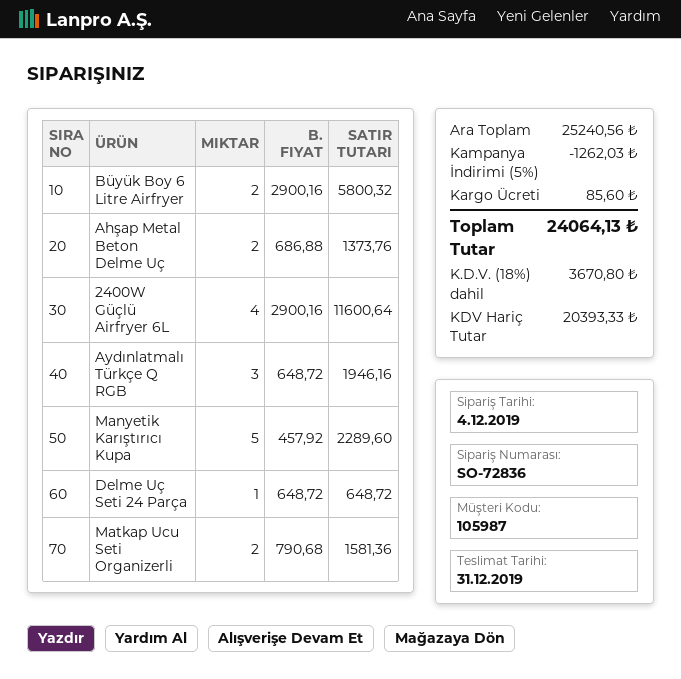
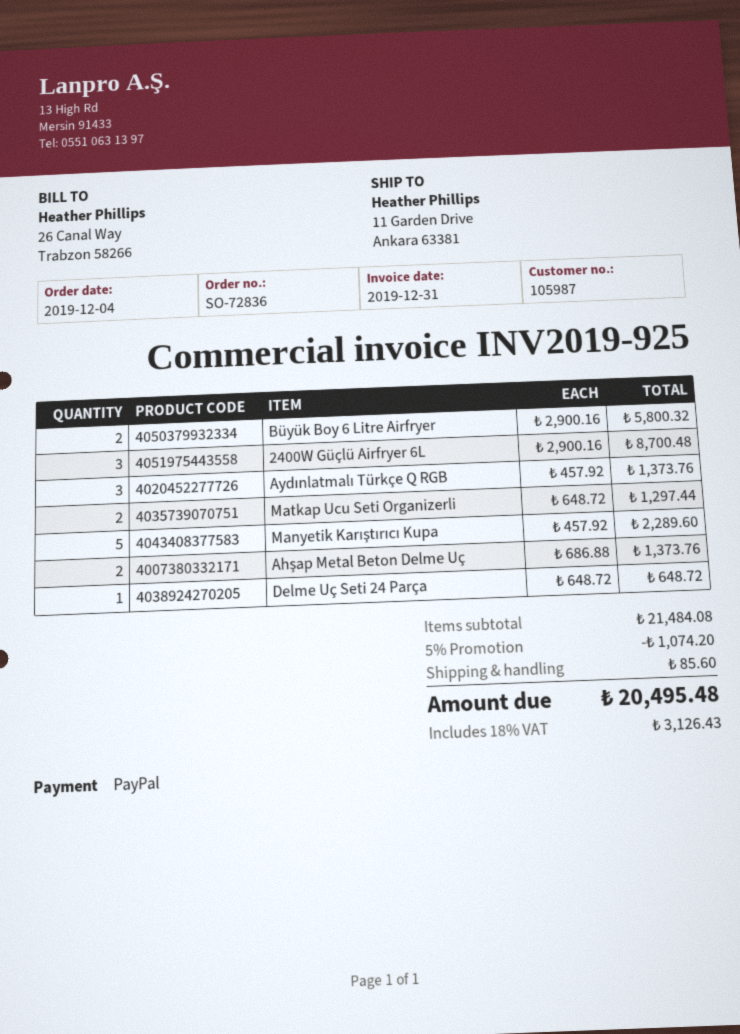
2400W Güçlü Airfryer 6L: 4 x 2900.16 = 11600.64 -> 3 x 2900.16 = 8700.48
Aydınlatmalı Türkçe Q RGB: 3 x 648.72 = 1946.16 -> 3 x 457.92 = 1373.76
Matkap Ucu Seti Organizerli: 2 x 790.68 = 1581.36 -> 2 x 648.72 = 1297.44
subtotal: 25240.56 -> 21484.08
discount: 5% = 1262.03 -> 5% = 1074.20
tax: 18% = 3670.80 -> 18% = 3126.43
total: 24064.13 -> 20495.48

